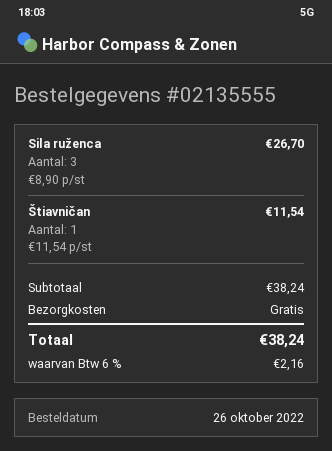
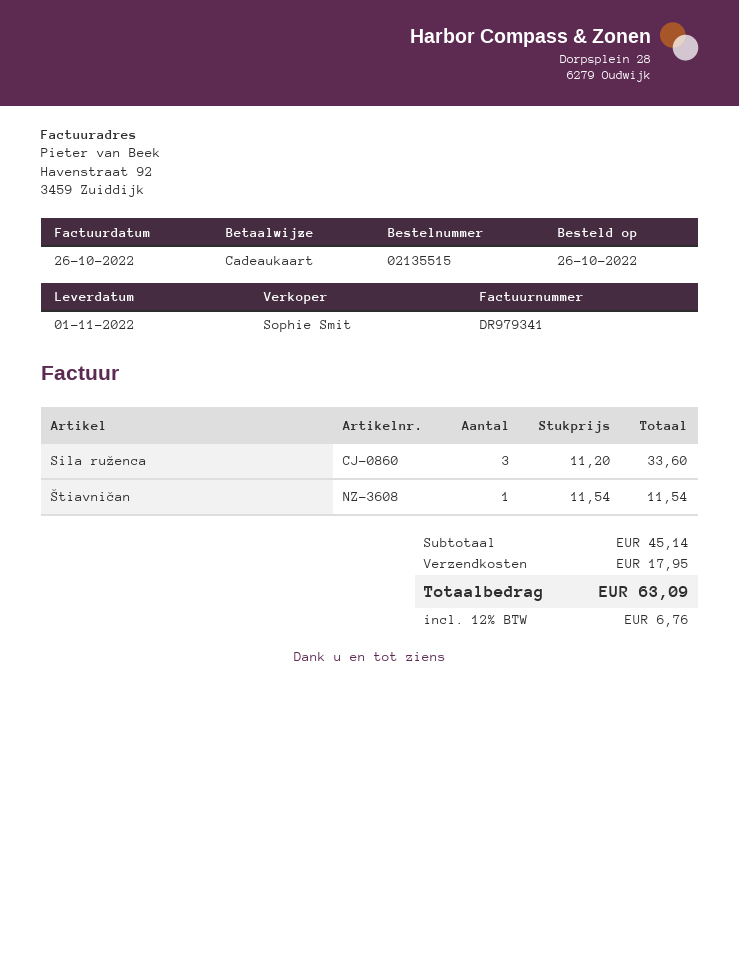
order number: 02135555 -> 02135515
Sila ruženca: 3 x 8.90 = 26.70 -> 3 x 11.20 = 33.60
subtotal: 38.24 -> 45.14
shipping: 0.00 -> 17.95
tax: 6% = 2.16 -> 12% = 6.76
total: 38.24 -> 63.09

